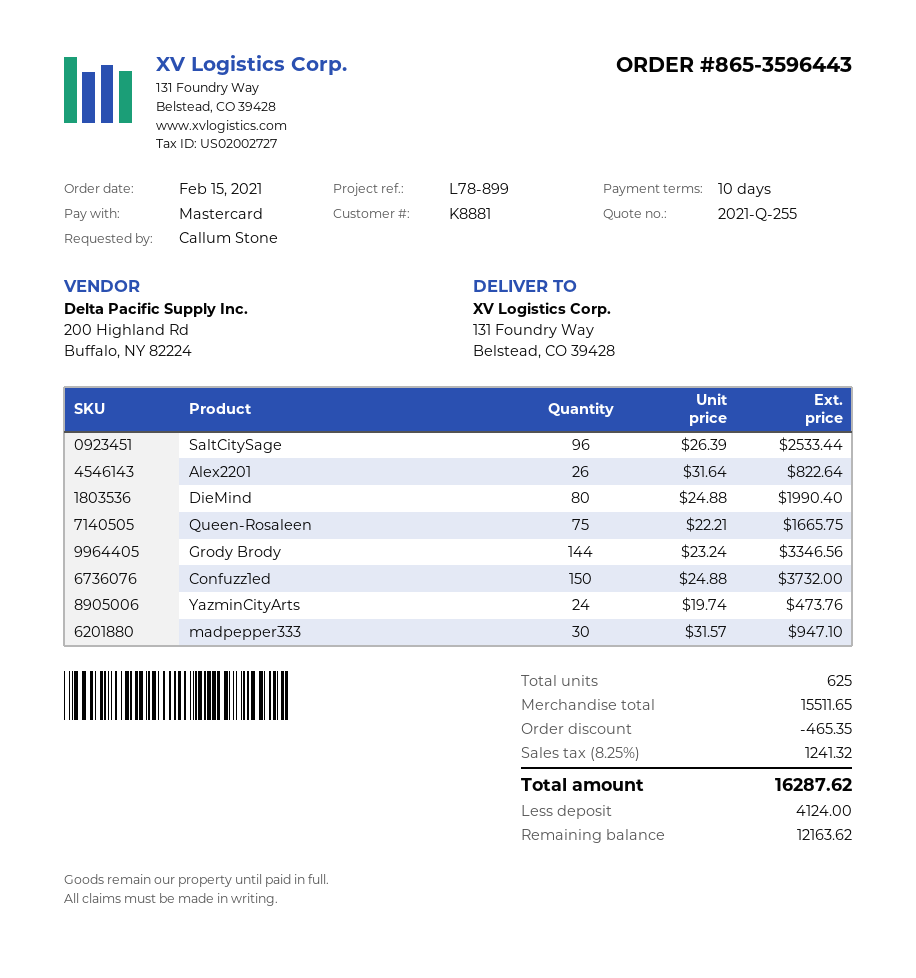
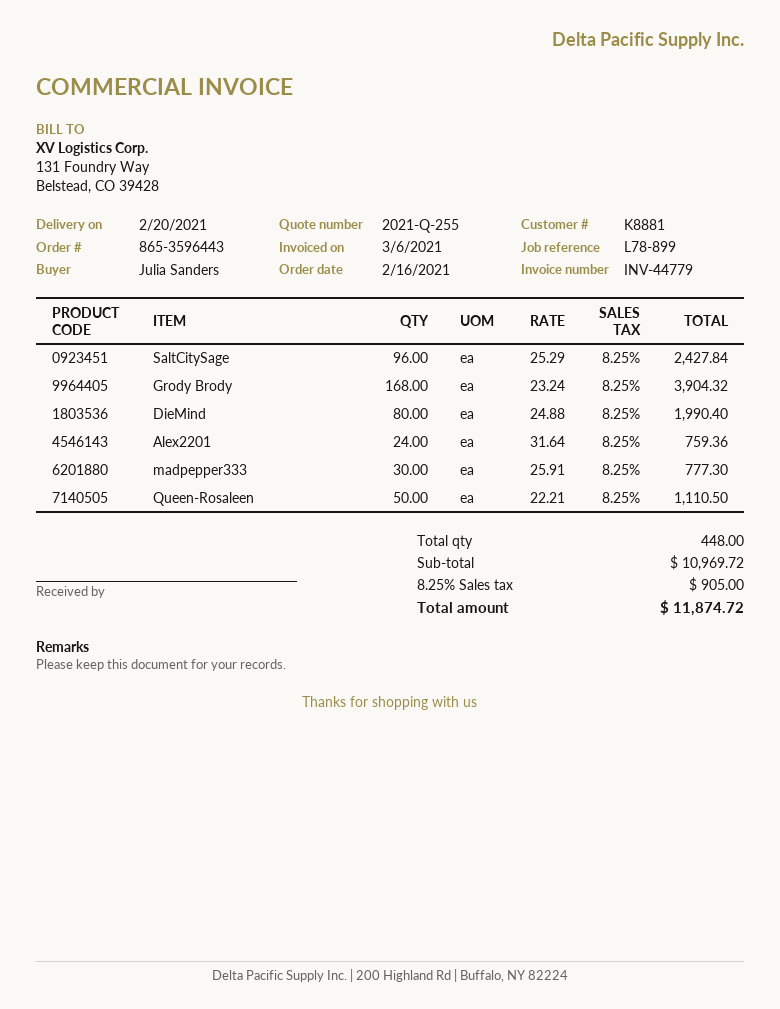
order date: 2021-02-15 -> 2021-02-16
ordered by: Callum Stone -> Julia Sanders
SaltCitySage: 96 x 26.39 = 2533.44 -> 96 x 25.29 = 2427.84
Alex2201: 26 x 31.64 = 822.64 -> 24 x 31.64 = 759.36
Queen-Rosaleen: 75 x 22.21 = 1665.75 -> 50 x 22.21 = 1110.50
Grody Brody: 144 x 23.24 = 3346.56 -> 168 x 23.24 = 3904.32
Confuzz1ed: 150 x 24.88 = 3732.00 -> none
YazminCityArts: 24 x 19.74 = 473.76 -> none
madpepper333: 30 x 31.57 = 947.10 -> 30 x 25.91 = 777.30
total quantity: 625 -> 448
subtotal: 15511.65 -> 10969.72
discount: 465.35 -> none
tax: 8.25% = 1241.32 -> 8.25% = 905.00
total: 16287.62 -> 11874.72

